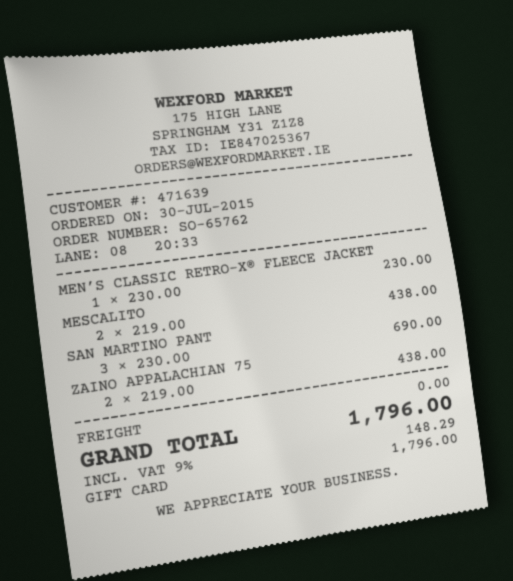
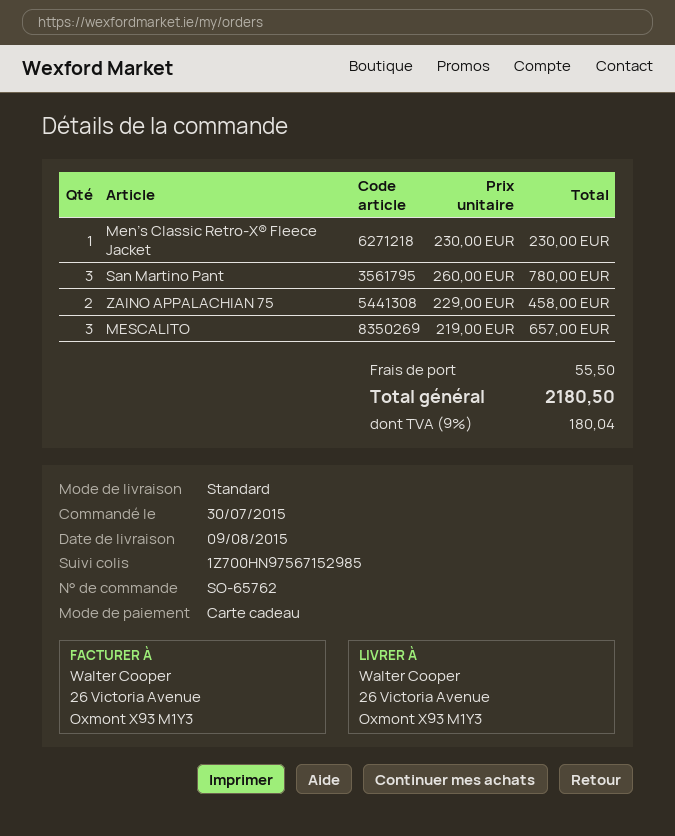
MESCALITO: 2 x 219.00 = 438.00 -> 3 x 219.00 = 657.00
SAN MARTINO PANT: 3 x 230.00 = 690.00 -> 3 x 260.00 = 780.00
ZAINO APPALACHIAN 75: 2 x 219.00 = 438.00 -> 2 x 229.00 = 458.00
shipping: 0.00 -> 55.50
tax: 9% = 148.29 -> 9% = 180.04
total: 1796.00 -> 2180.50

